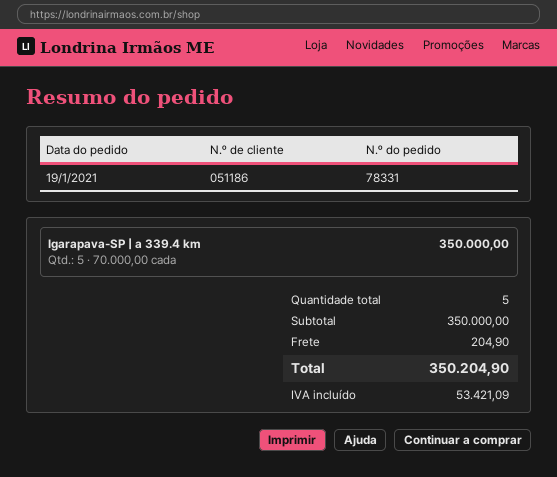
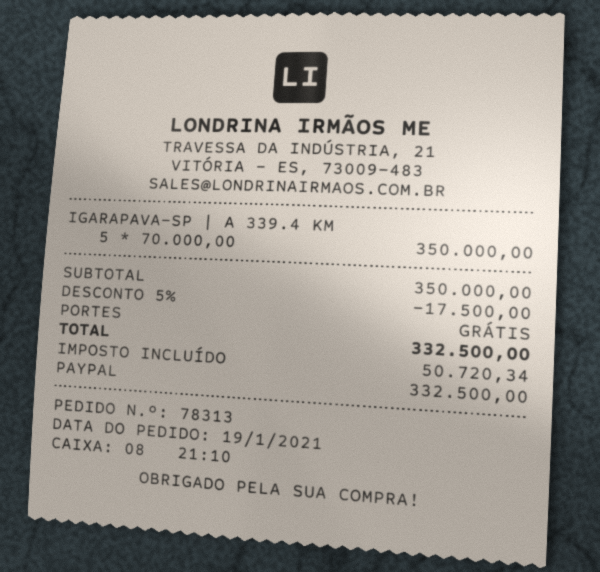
order number: 78331 -> 78313
discount: none -> 5% = 17500.00
shipping: 204.90 -> 0.00
tax: 53421.09 -> 50720.34
total: 350204.90 -> 332500.00

